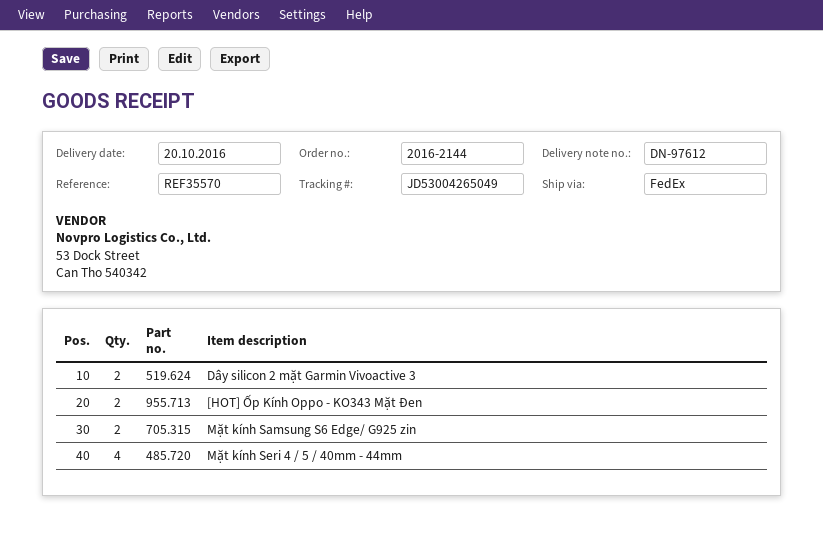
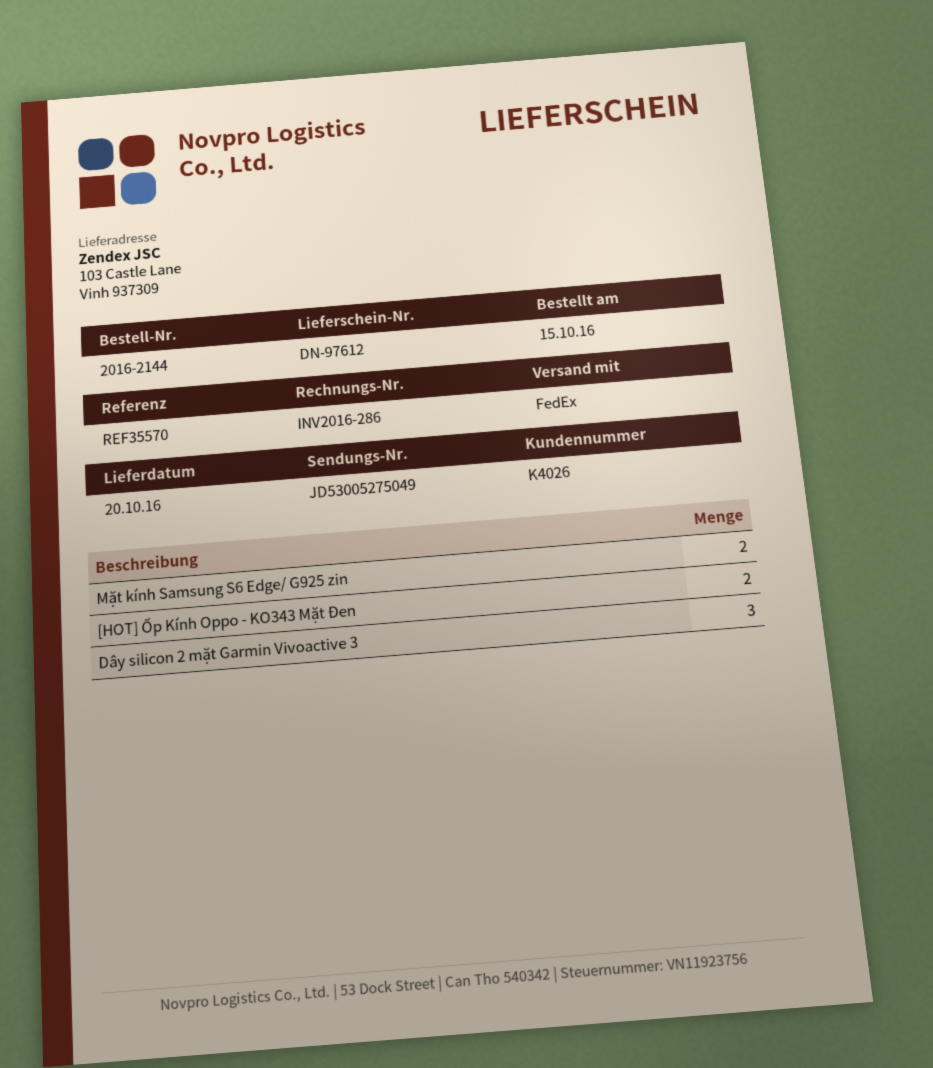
tracking number: JD53004265049 -> JD53005275049
Dây silicon 2 mặt Garmin Vivoactive 3: 2 -> 3
Mặt kính Seri 4 / 5 / 40mm - 44mm: 4 -> none

